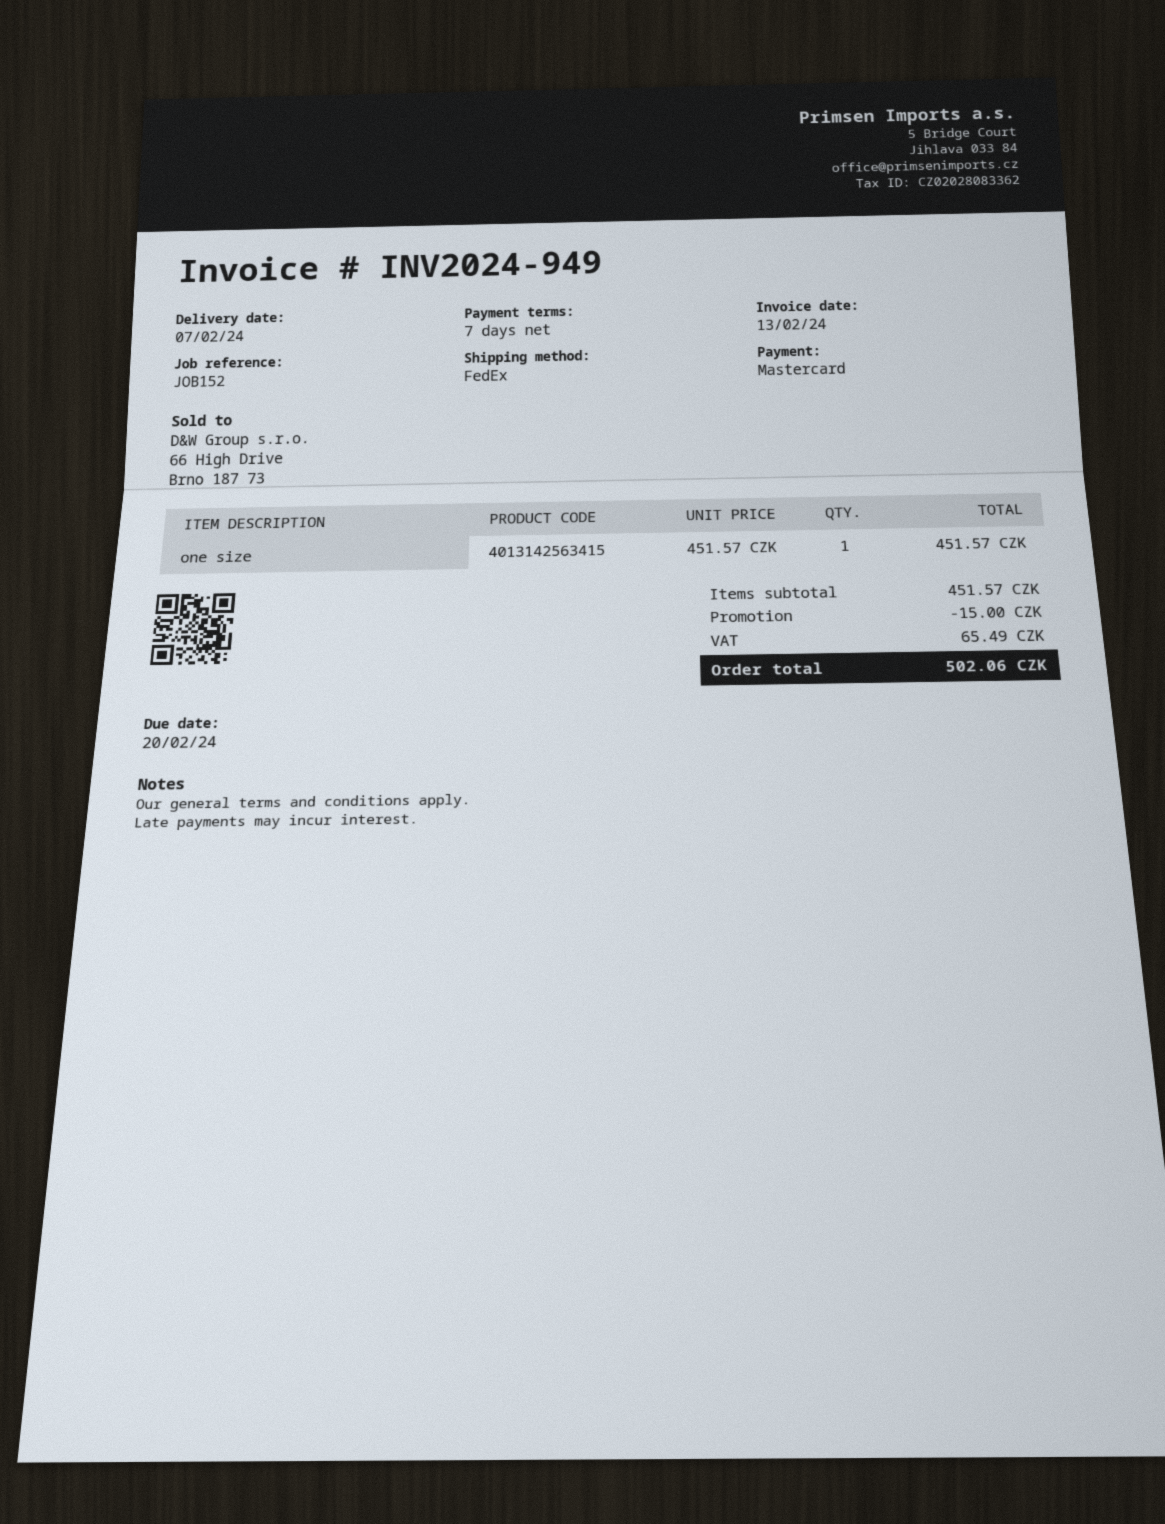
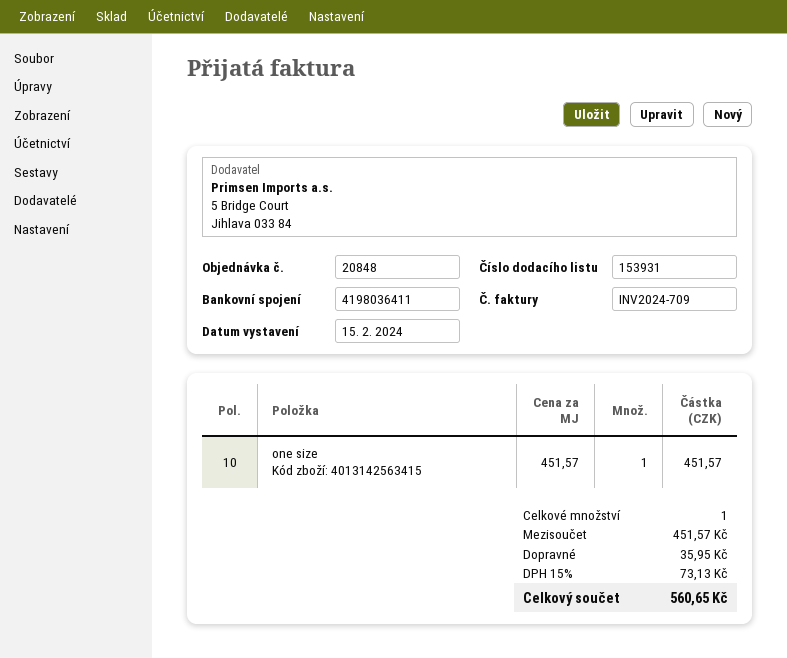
invoice number: INV2024-949 -> INV2024-709
invoice date: 2024-02-13 -> 2024-02-15
discount: 15.00 -> none
shipping: none -> 35.95
tax: 65.49 -> 73.13
total: 502.06 -> 560.65

